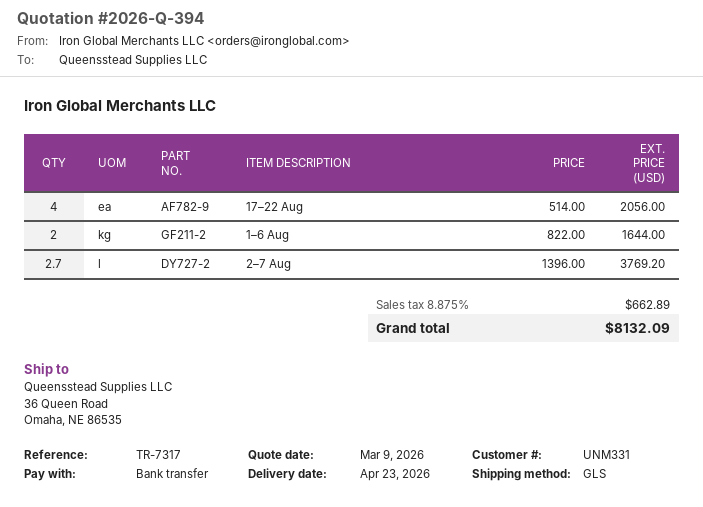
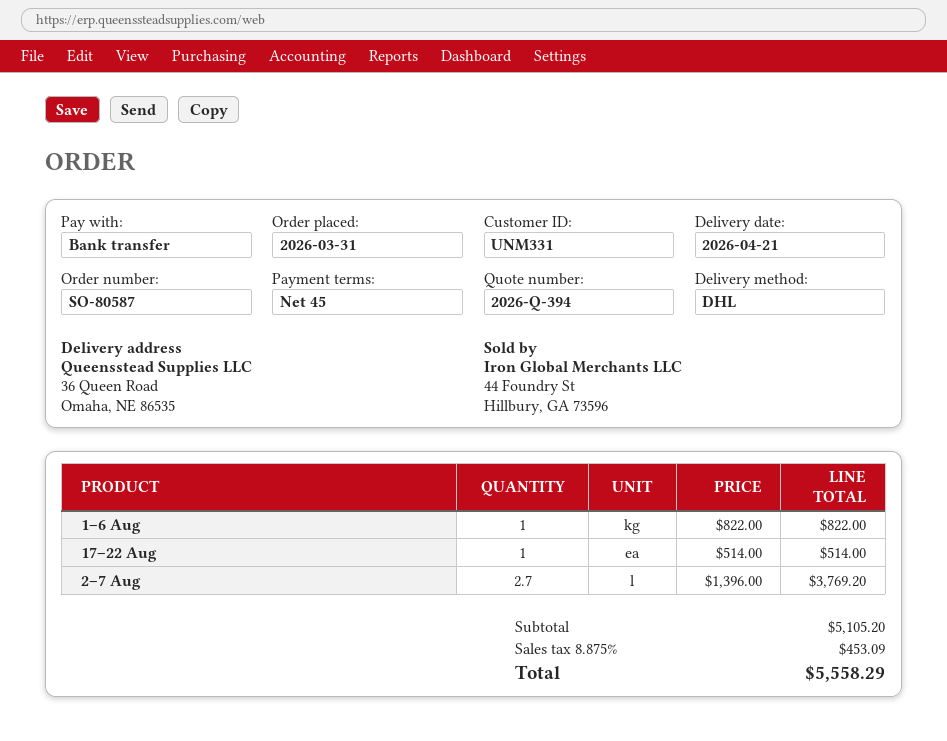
delivery date: 2026-04-23 -> 2026-04-21
shipping method: GLS -> DHL
17–22 Aug: 4 x 514.00 = 2056.00 -> 1 x 514.00 = 514.00
1–6 Aug: 2 x 822.00 = 1644.00 -> 1 x 822.00 = 822.00
tax: 8.875% = 662.89 -> 8.875% = 453.09
total: 8132.09 -> 5558.29

